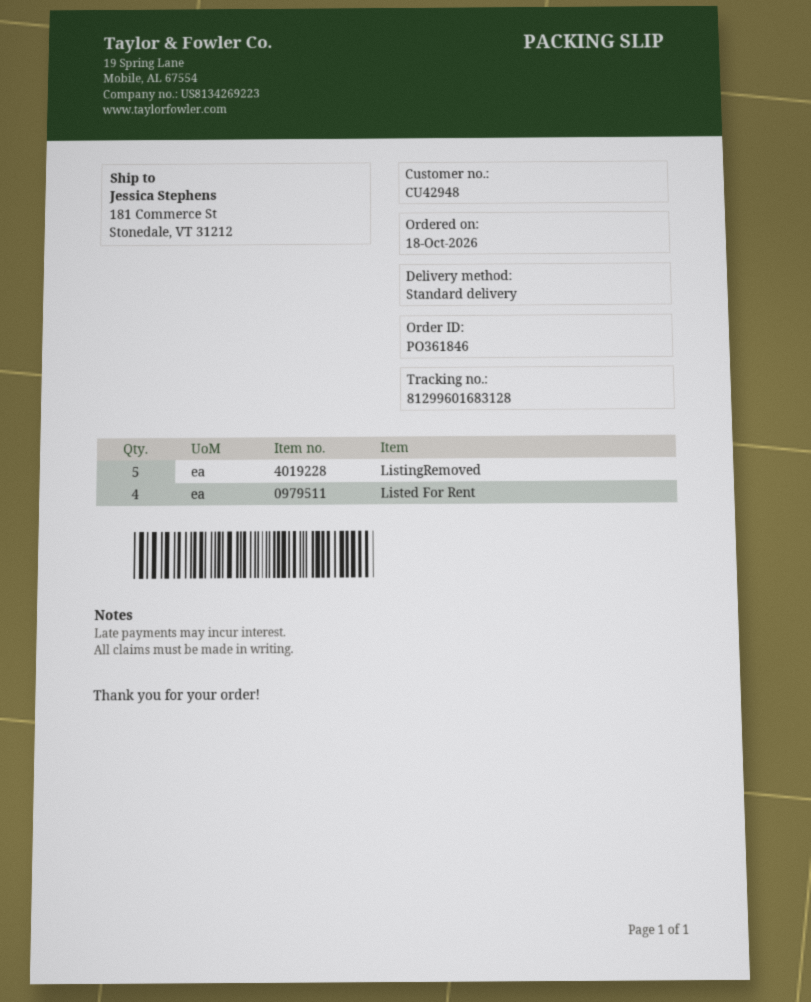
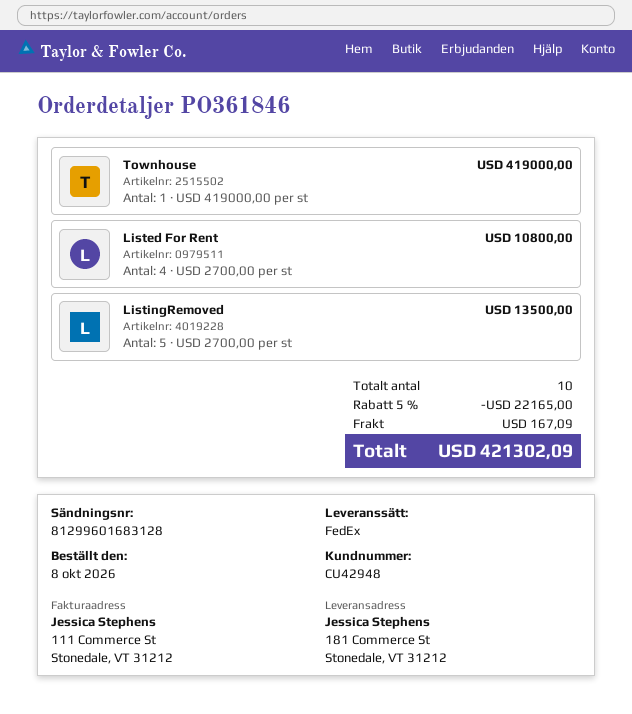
order date: 2026-10-18 -> 2026-10-08
shipping method: standard -> FedEx
Townhouse: none -> 1

